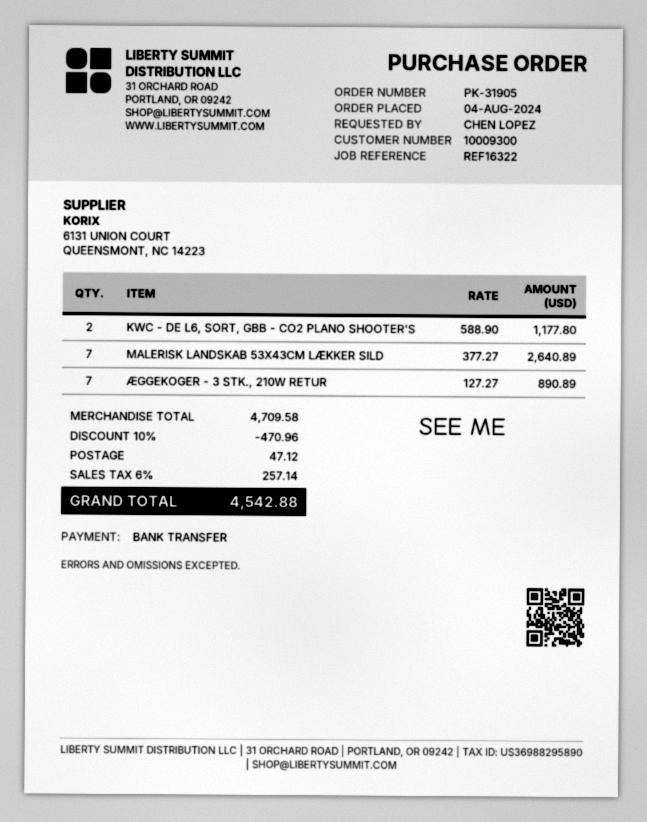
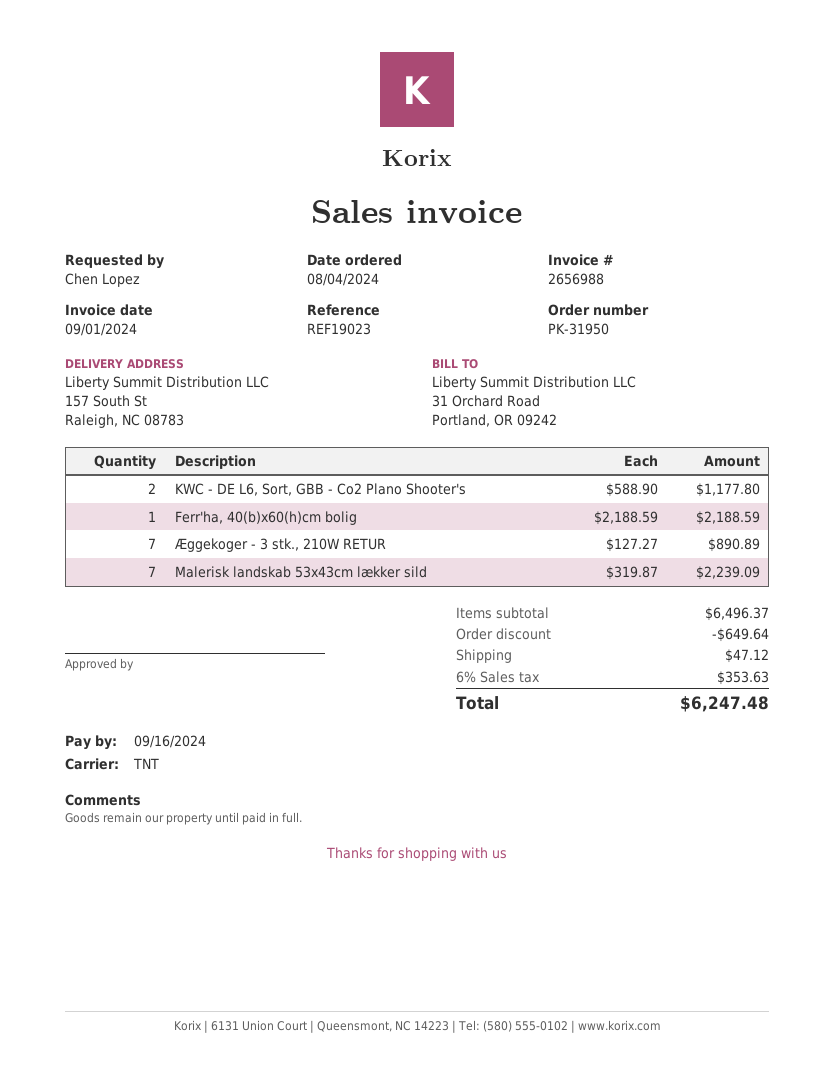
order number: PK-31905 -> PK-31950
reference: REF16322 -> REF19023
MALERISK LANDSKAB 53X43CM LÆKKER SILD: 7 x 377.27 = 2640.89 -> 7 x 319.87 = 2239.09
Ferr'ha, 40(b)x60(h)cm bolig: none -> 1 x 2188.59 = 2188.59
subtotal: 4709.58 -> 6496.37
discount: 470.96 -> 649.64
tax: 6% = 257.14 -> 6% = 353.63
total: 4542.88 -> 6247.48

